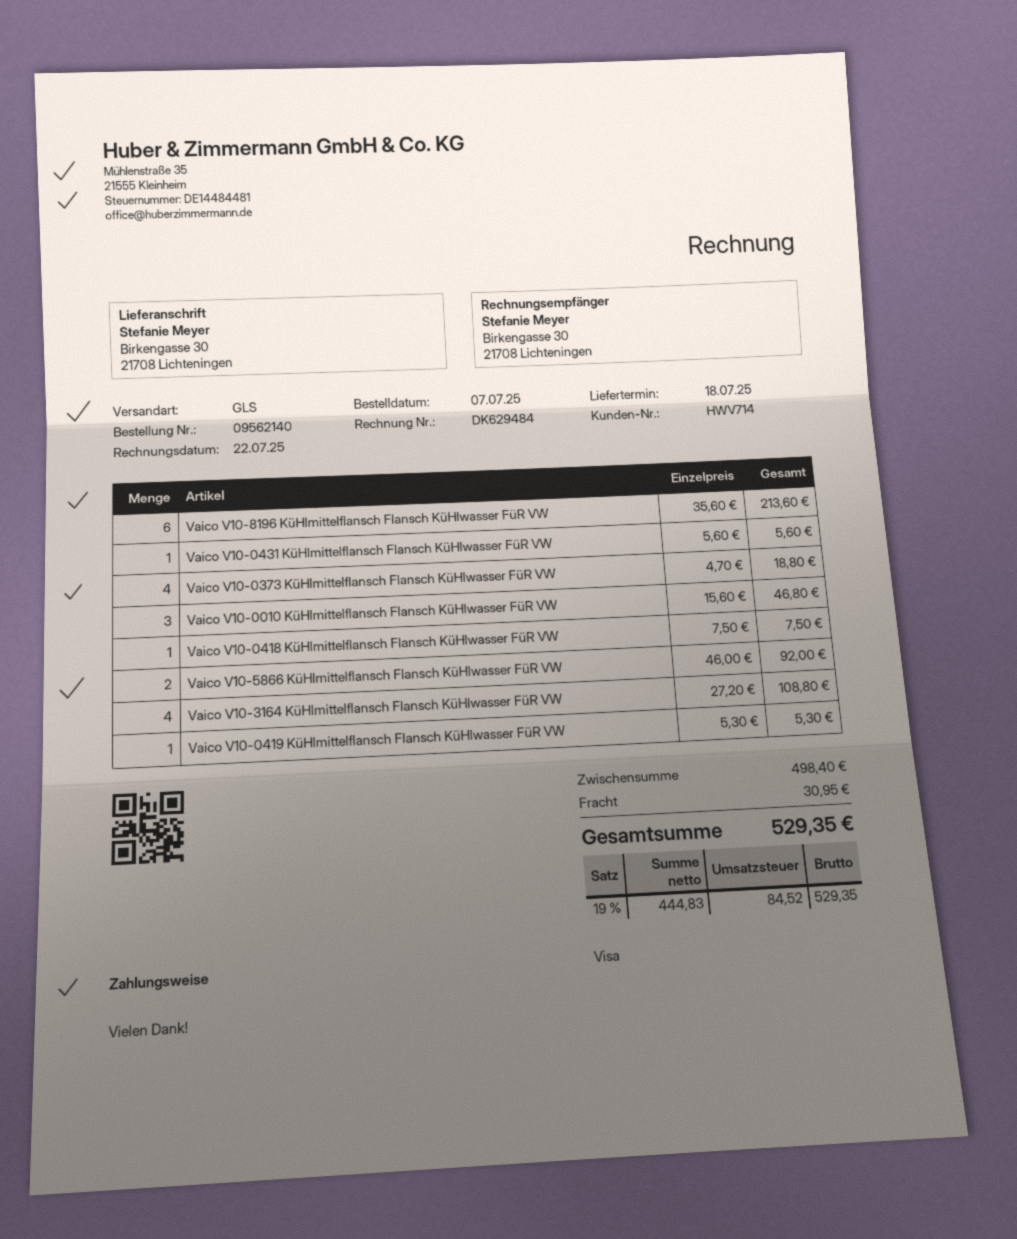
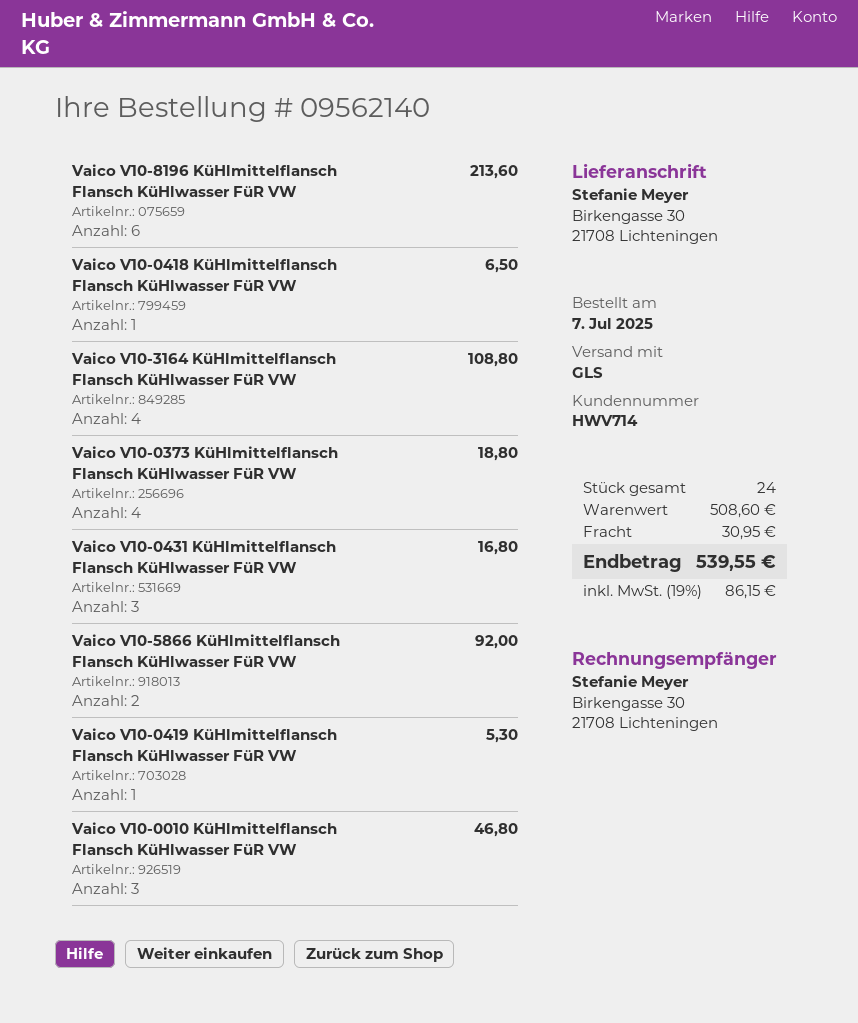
Vaico V10-0431 KüHlmittelflansch Flansch KüHlwasser FüR VW: 1 for 5.60 -> 3 for 16.80
Vaico V10-0418 KüHlmittelflansch Flansch KüHlwasser FüR VW: 1 for 7.50 -> 1 for 6.50
subtotal: 498.40 -> 508.60
tax: 19% = 84.52 -> 19% = 86.15
total: 529.35 -> 539.55

